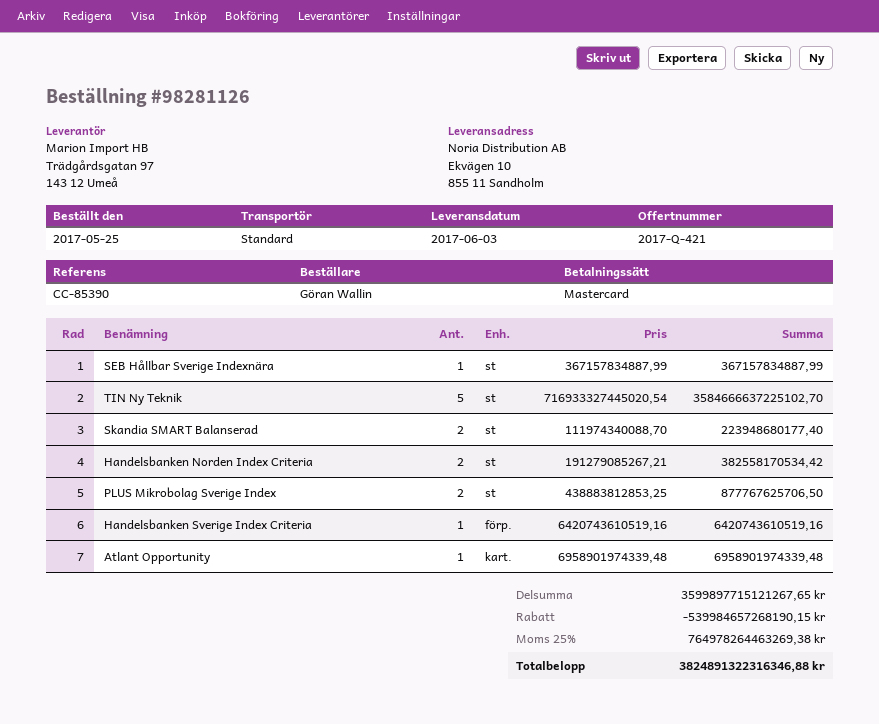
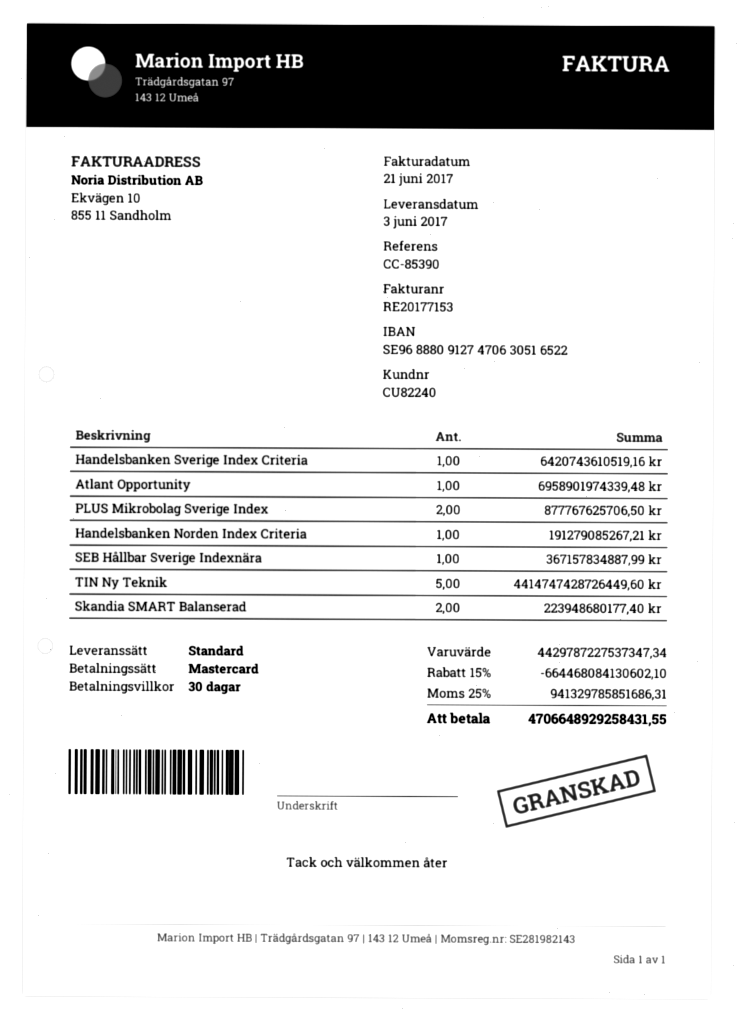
TIN Ny Teknik: 5 for 3584666637225102.70 -> 5 for 4414747428726449.60
Handelsbanken Norden Index Criteria: 2 for 382558170534.42 -> 1 for 191279085267.21
subtotal: 3599897715121267.65 -> 4429787227537347.34
discount: 539984657268190.15 -> 664468084130602.10
tax: 25% = 764978264463269.38 -> 25% = 941329785851686.31
total: 3824891322316346.88 -> 4706648929258431.55

